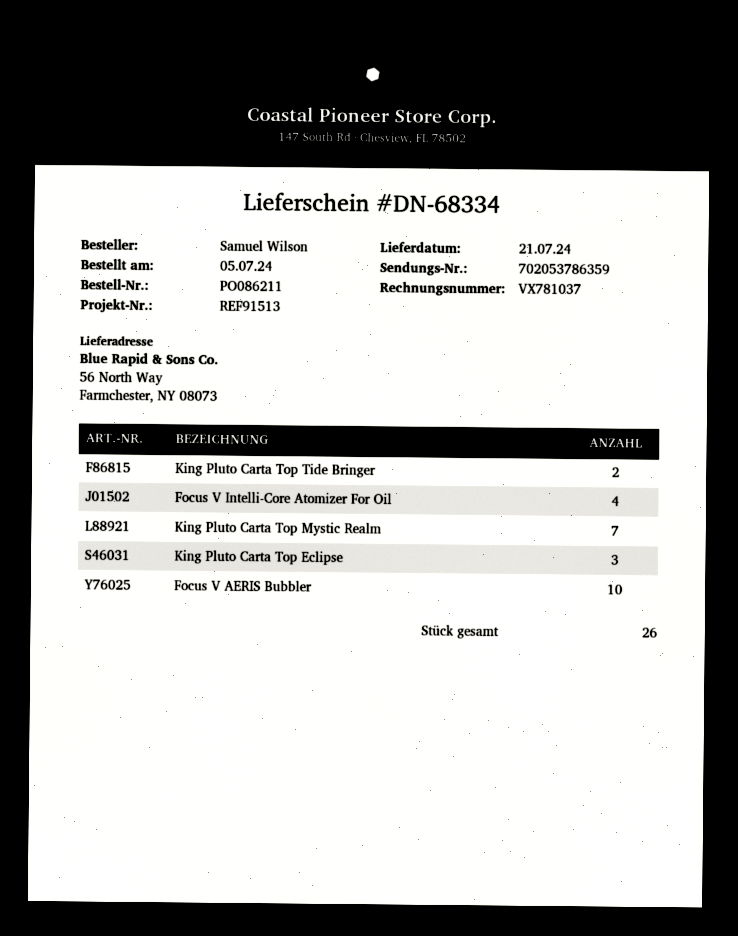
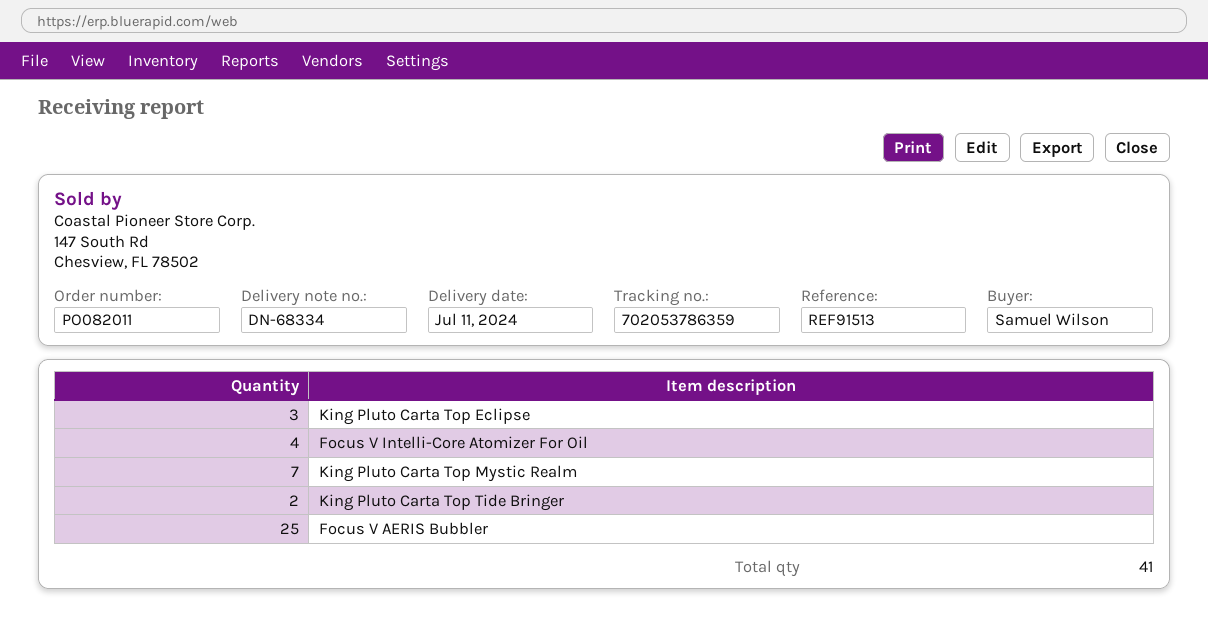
order number: PO086211 -> PO082011
delivery date: 2024-07-21 -> 2024-07-11
Focus V AERIS Bubbler: 10 -> 25
total quantity: 26 -> 41

